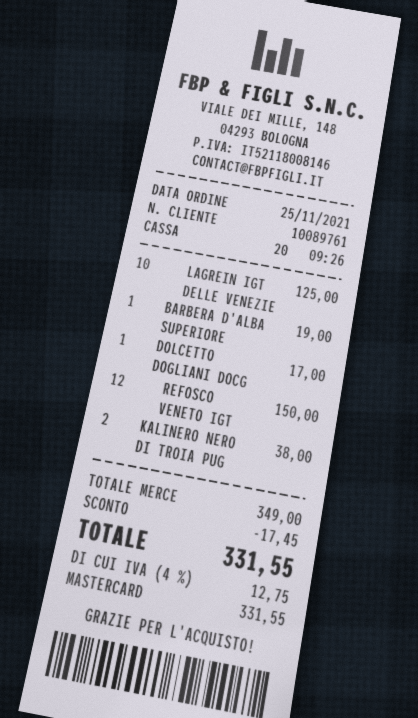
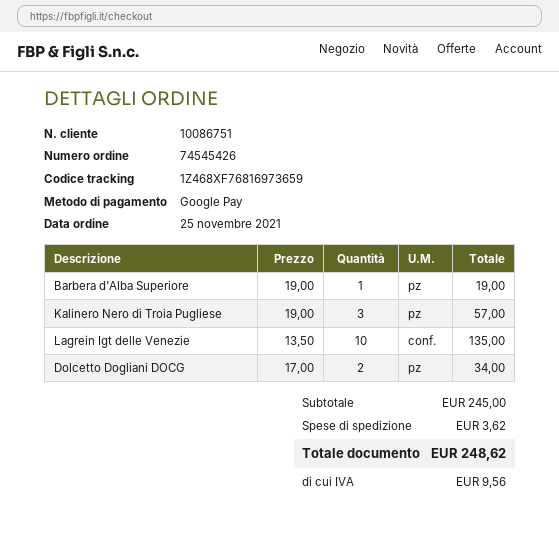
customer number: 10089761 -> 10086751
payment method: Mastercard -> Google Pay
LAGREIN IGT DELLE VENEZIE: 10 for 125.00 -> 10 for 135.00
DOLCETTO DOGLIANI DOCG: 1 for 17.00 -> 2 for 34.00
REFOSCO VENETO IGT: 12 for 150.00 -> none
KALINERO NERO DI TROIA PUG: 2 for 38.00 -> 3 for 57.00
subtotal: 349.00 -> 245.00
discount: 17.45 -> none
shipping: none -> 3.62
tax: 12.75 -> 9.56
total: 331.55 -> 248.62

